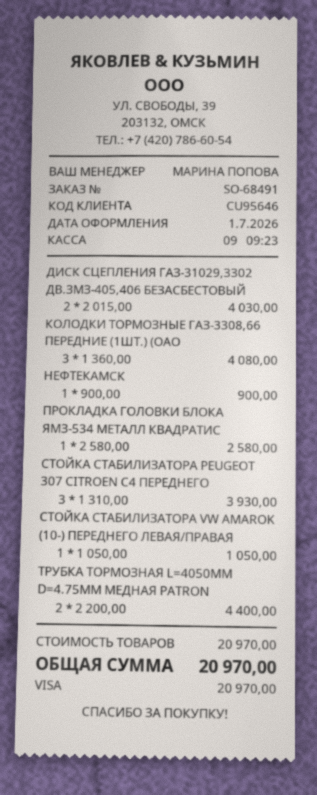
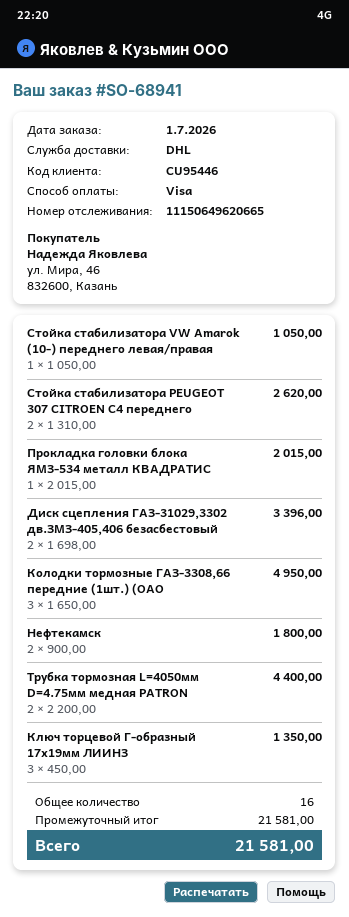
order number: SO-68491 -> SO-68941
customer number: CU95646 -> CU95446
ДИСК СЦЕПЛЕНИЯ ГАЗ-31029,3302 ДВ.ЗМЗ-405,406 БЕЗАСБЕСТОВЫЙ: 2 x 2015.00 = 4030.00 -> 2 x 1698.00 = 3396.00
КОЛОДКИ ТОРМОЗНЫЕ ГАЗ-3308,66 ПЕРЕДНИЕ (1ШТ.) (ОАО: 3 x 1360.00 = 4080.00 -> 3 x 1650.00 = 4950.00
НЕФТЕКАМСК: 1 x 900.00 = 900.00 -> 2 x 900.00 = 1800.00
ПРОКЛАДКА ГОЛОВКИ БЛОКА ЯМЗ-534 МЕТАЛЛ КВАДРАТИС: 1 x 2580.00 = 2580.00 -> 1 x 2015.00 = 2015.00
СТОЙКА СТАБИЛИЗАТОРА PEUGEOT 307 CITROEN C4 ПЕРЕДНЕГО: 3 x 1310.00 = 3930.00 -> 2 x 1310.00 = 2620.00
Ключ торцевой Г-образный 17х19мм ЛИИНЗ: none -> 3 x 450.00 = 1350.00
subtotal: 20970.00 -> 21581.00
total: 20970.00 -> 21581.00

